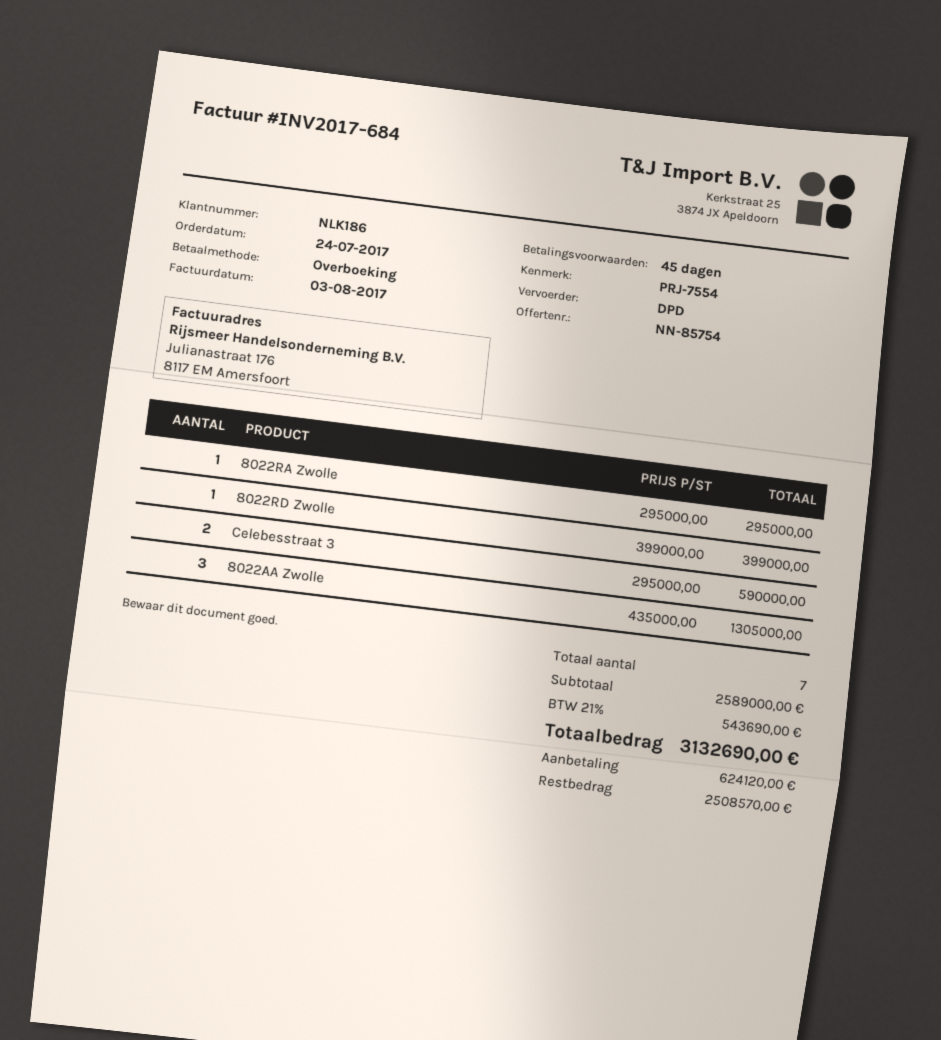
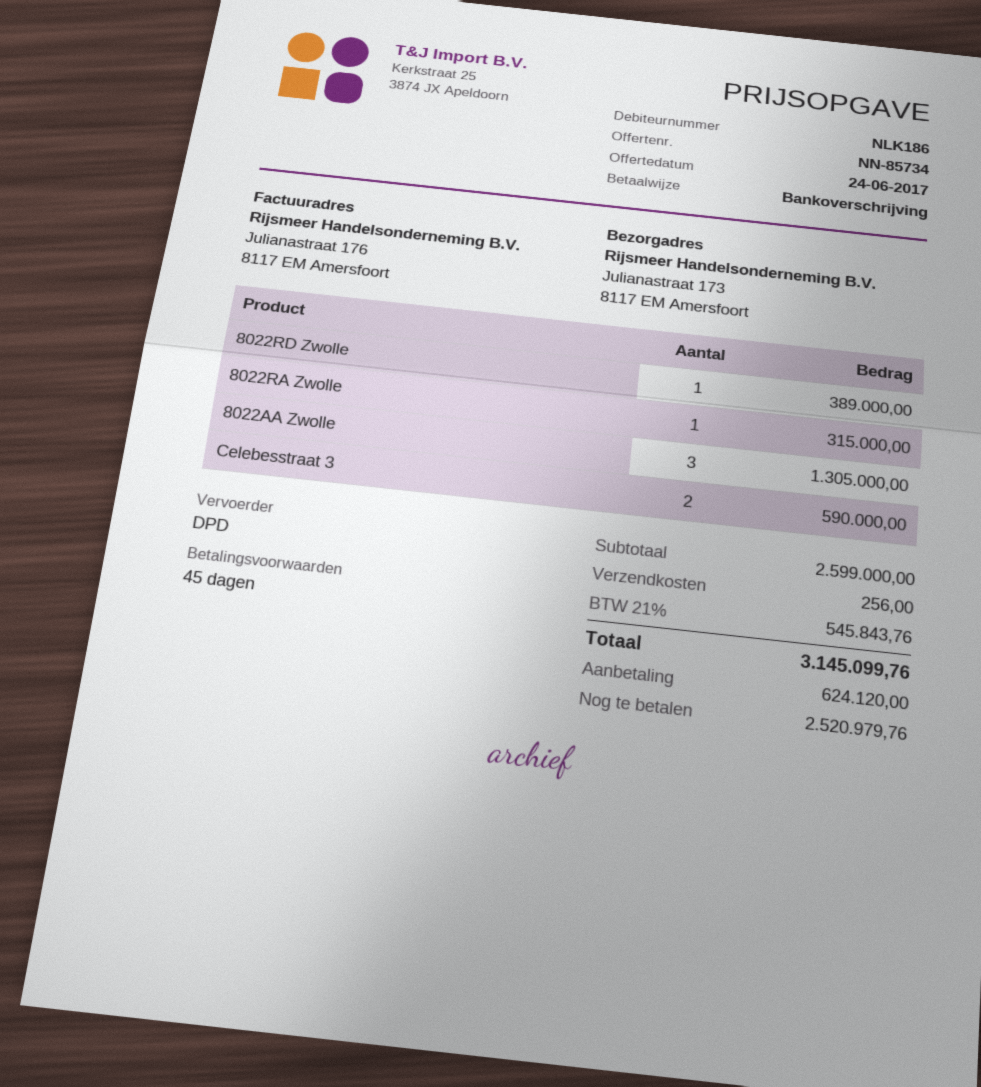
quote number: NN-85754 -> NN-85734
8022RA Zwolle: 1 for 295000.00 -> 1 for 315000.00
8022RD Zwolle: 1 for 399000.00 -> 1 for 389000.00
subtotal: 2589000.00 -> 2599000.00
shipping: none -> 256.00
tax: 21% = 543690.00 -> 21% = 545843.76
total: 3132690.00 -> 3145099.76
balance: 2508570.00 -> 2520979.76

